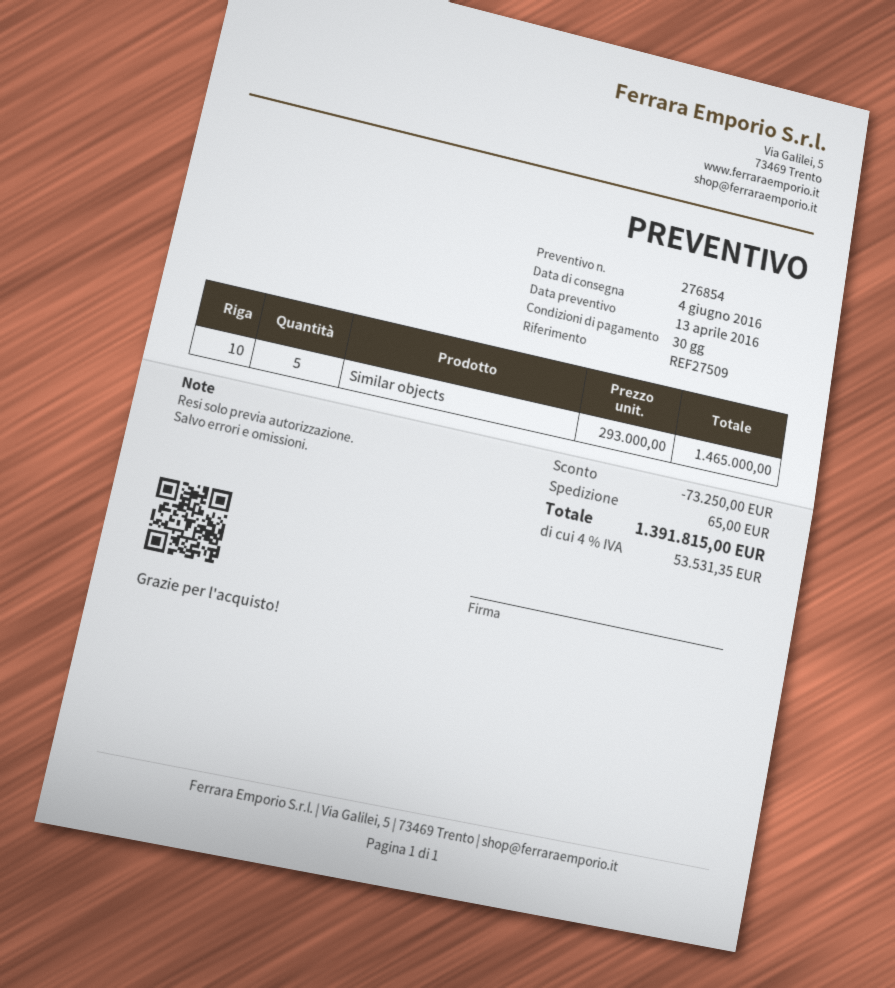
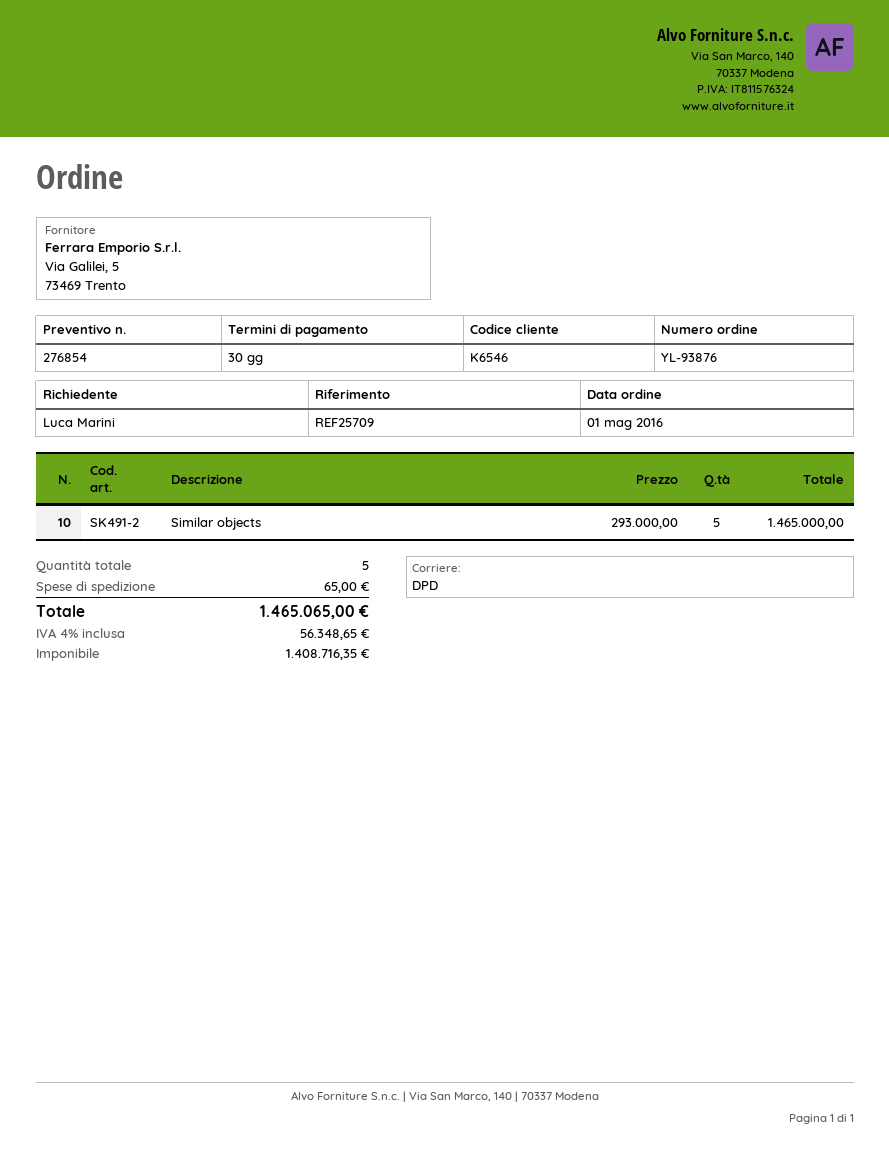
reference: REF27509 -> REF25709
discount: 73250.00 -> none
tax: 4% = 53531.35 -> 4% = 56348.65
total: 1391815.00 -> 1465065.00

